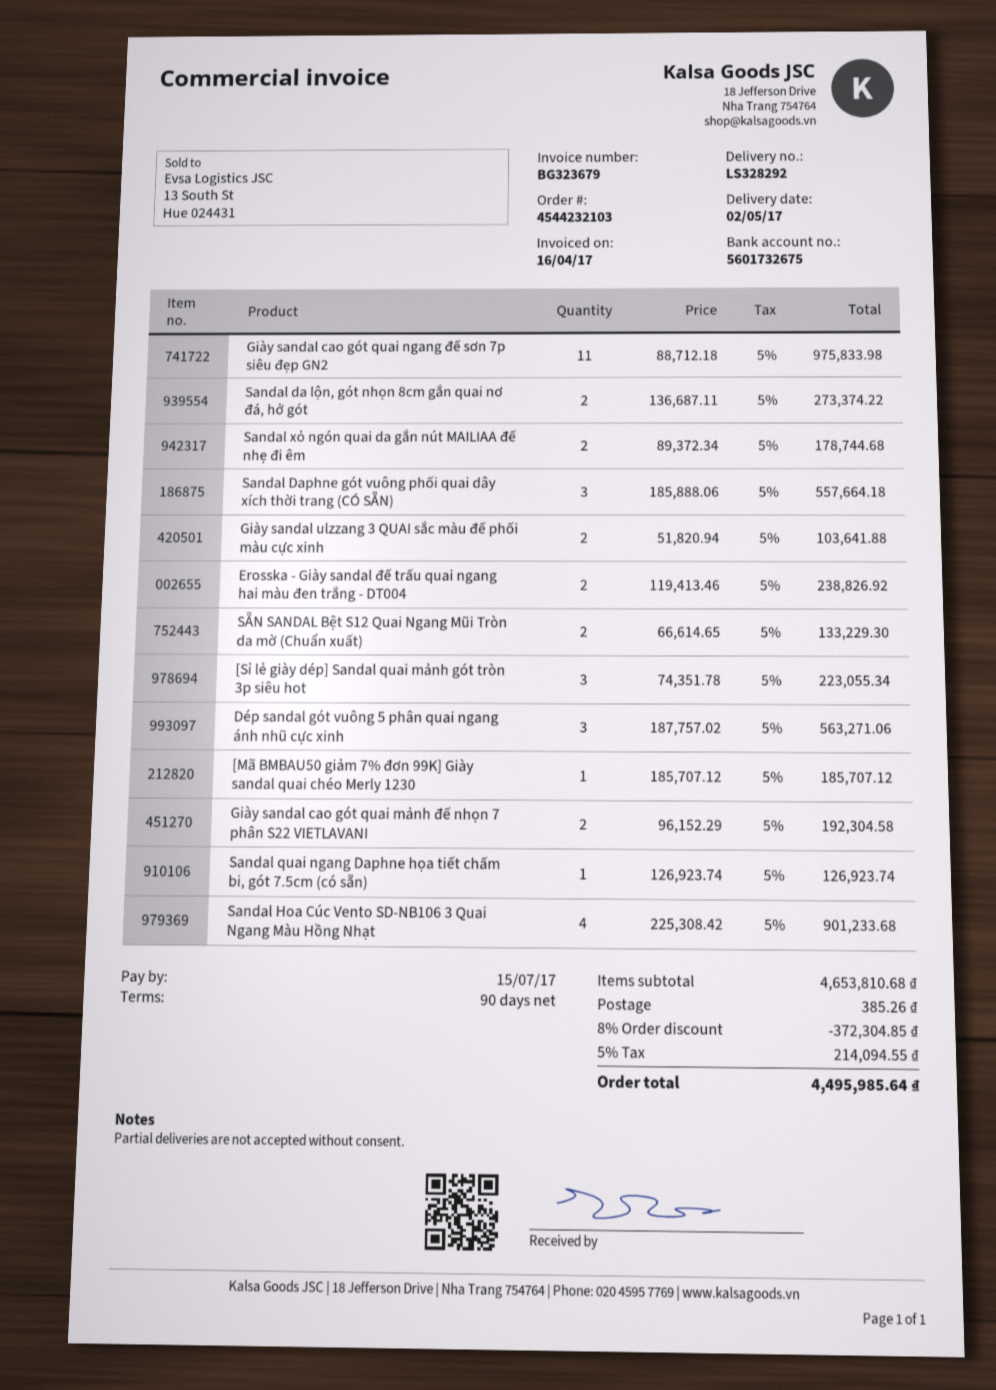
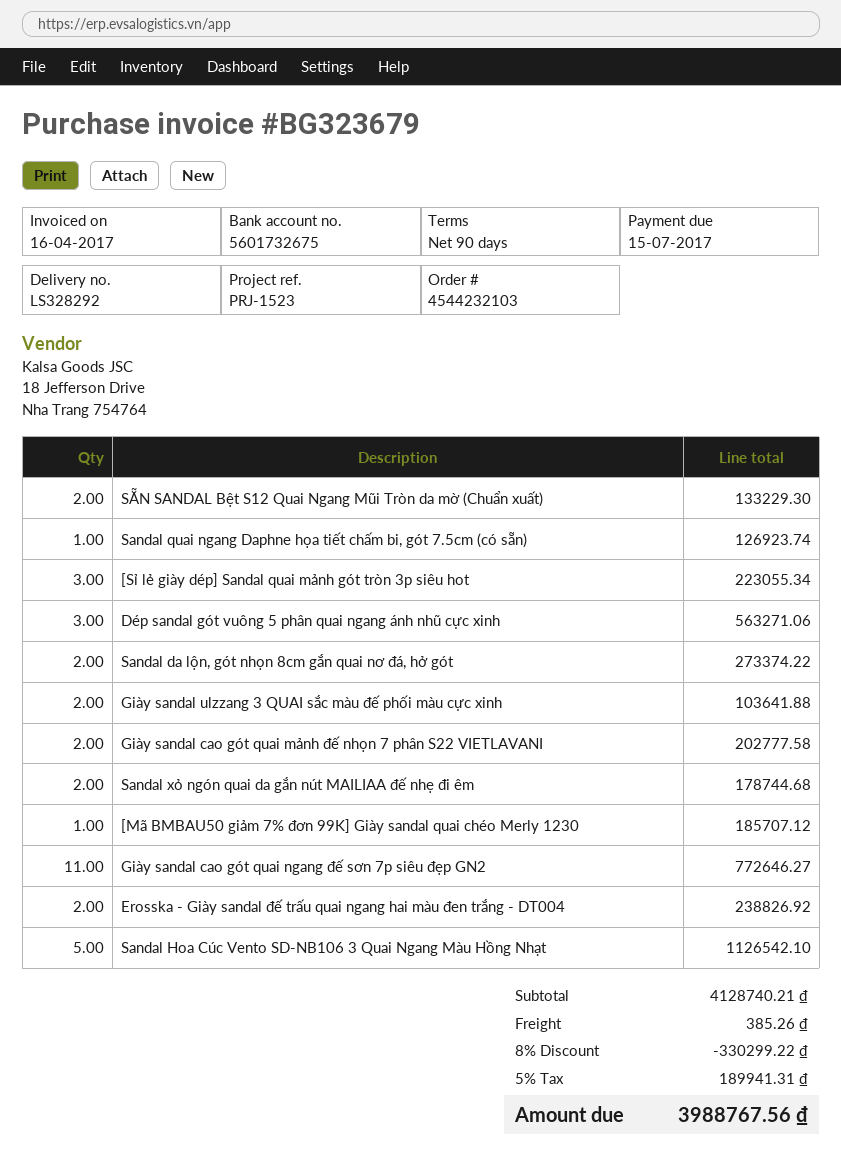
Giày sandal cao gót quai ngang đế sơn 7p siêu đẹp GN2: 11 for 975833.98 -> 11 for 772646.27
Sandal Daphne gót vuông phối quai dây xích thời trang (CÓ SẴN): 3 for 557664.18 -> none
Giày sandal cao gót quai mảnh đế nhọn 7 phân S22 VIETLAVANI: 2 for 192304.58 -> 2 for 202777.58
Sandal Hoa Cúc Vento SD-NB106 3 Quai Ngang Màu Hồng Nhạt: 4 for 901233.68 -> 5 for 1126542.10
subtotal: 4653810.68 -> 4128740.21
discount: 8% = 372304.85 -> 8% = 330299.22
tax: 5% = 214094.55 -> 5% = 189941.31
total: 4495985.64 -> 3988767.56

